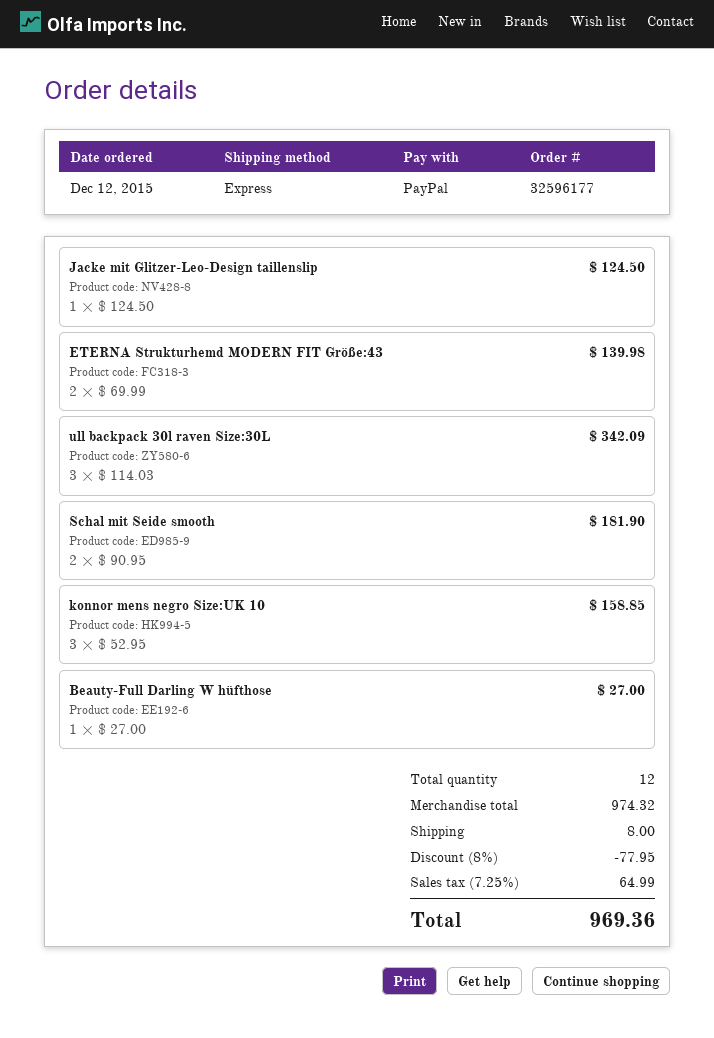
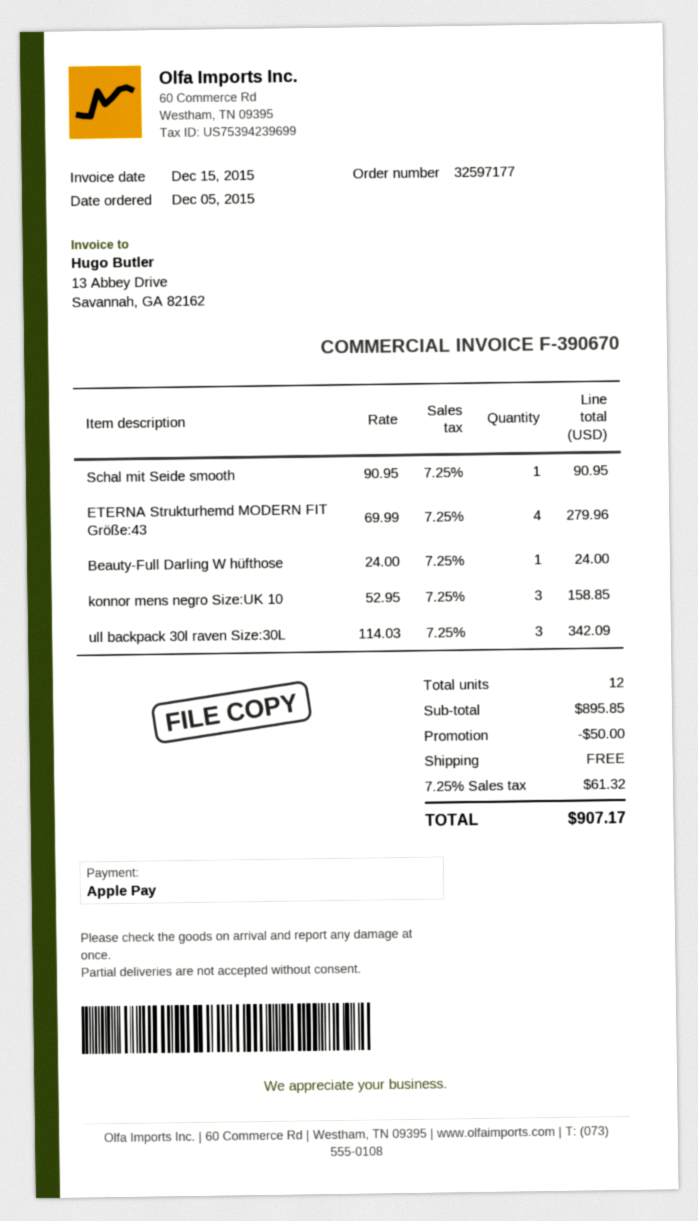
order number: 32596177 -> 32597177
order date: 2015-12-12 -> 2015-12-05
payment method: PayPal -> Apple Pay
Jacke mit Glitzer-Leo-Design taillenslip: 1 x 124.50 = 124.50 -> none
ETERNA Strukturhemd MODERN FIT Größe:43: 2 x 69.99 = 139.98 -> 4 x 69.99 = 279.96
Schal mit Seide smooth: 2 x 90.95 = 181.90 -> 1 x 90.95 = 90.95
Beauty-Full Darling W hüfthose: 1 x 27.00 = 27.00 -> 1 x 24.00 = 24.00
subtotal: 974.32 -> 895.85
discount: 77.95 -> 50.00
shipping: 8.00 -> 0.00
tax: 7.25% = 64.99 -> 7.25% = 61.32
total: 969.36 -> 907.17

